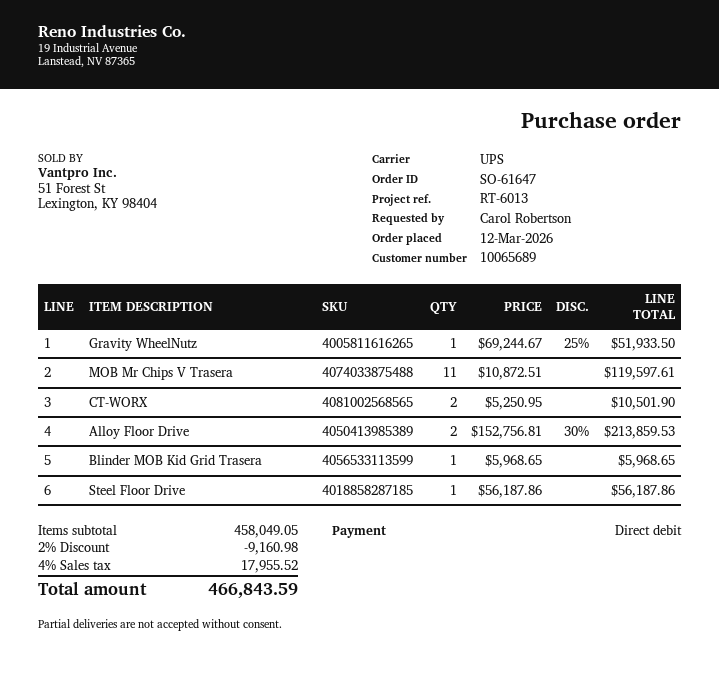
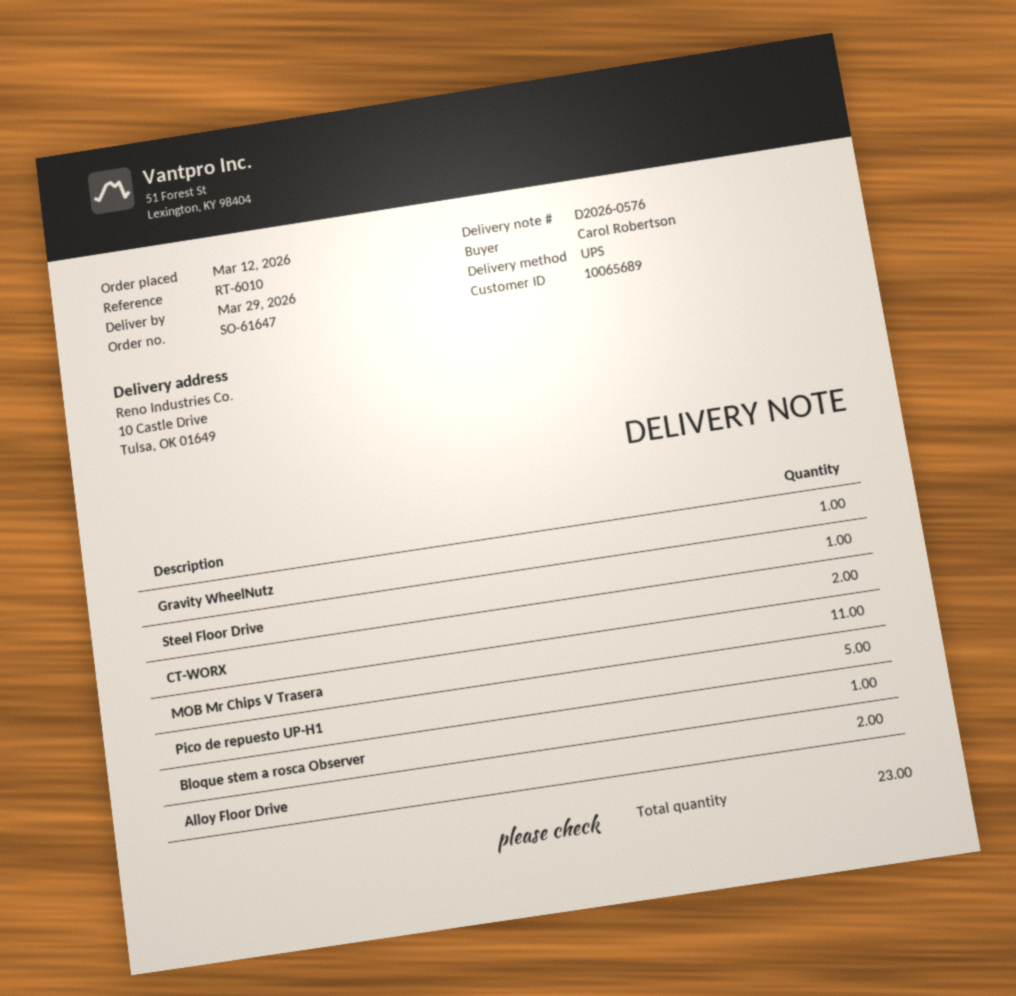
reference: RT-6013 -> RT-6010
Blinder MOB Kid Grid Trasera: 1 -> none
Pico de repuesto UP-H1: none -> 5
Bloque stem a rosca Observer: none -> 1

